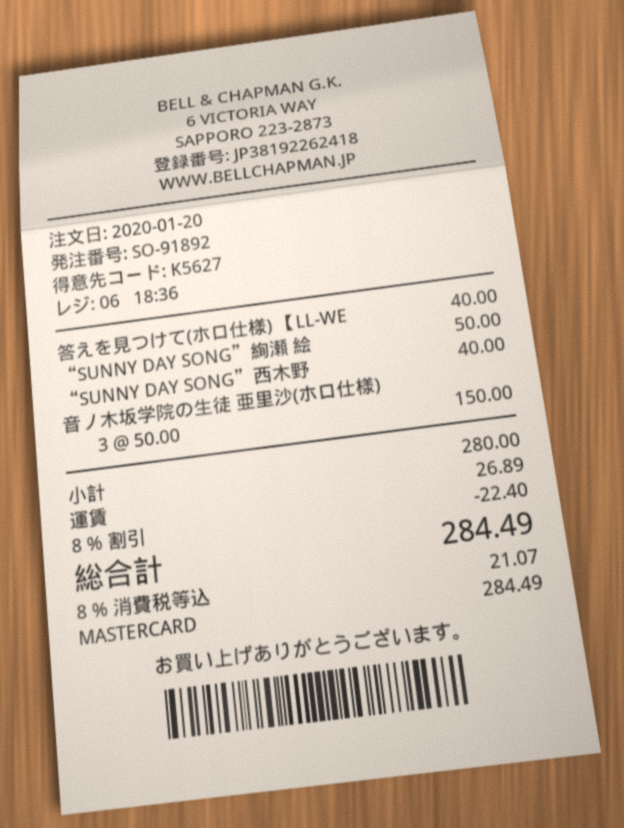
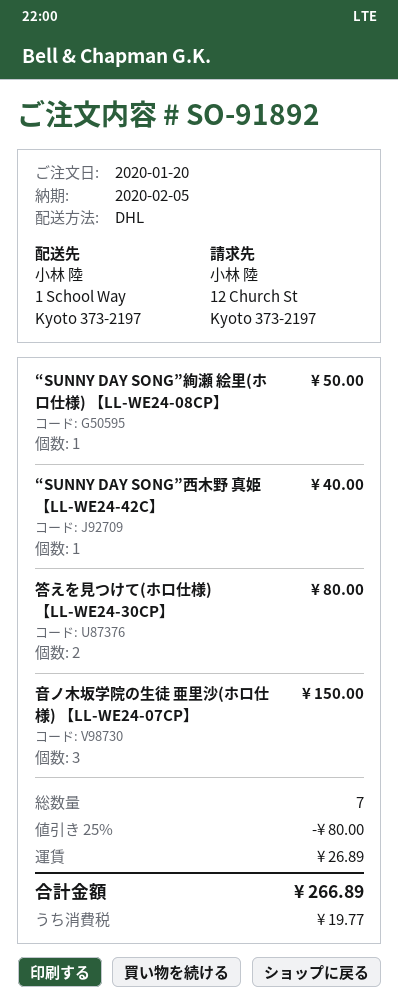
答えを見つけて(ホロ仕様) 【LL-WE: 1 for 40.00 -> 2 for 80.00
discount: 8% = 22.40 -> 25% = 80.00
tax: 21.07 -> 19.77
total: 284.49 -> 266.89

